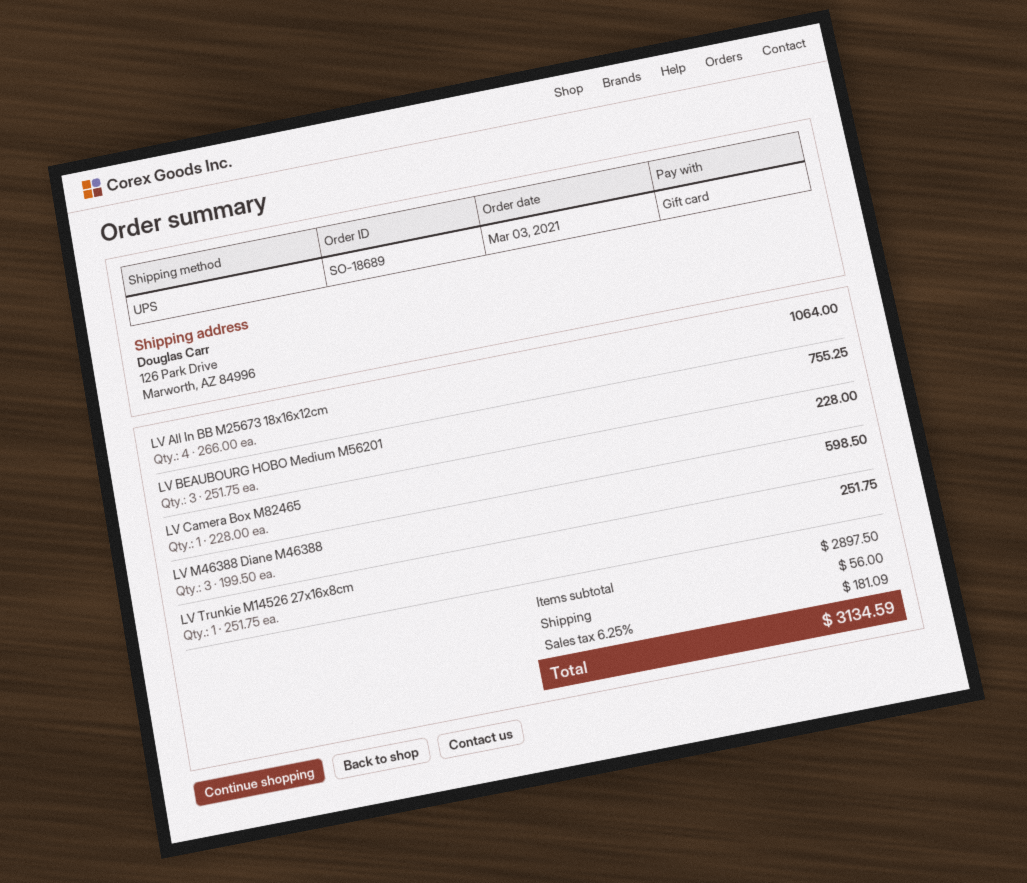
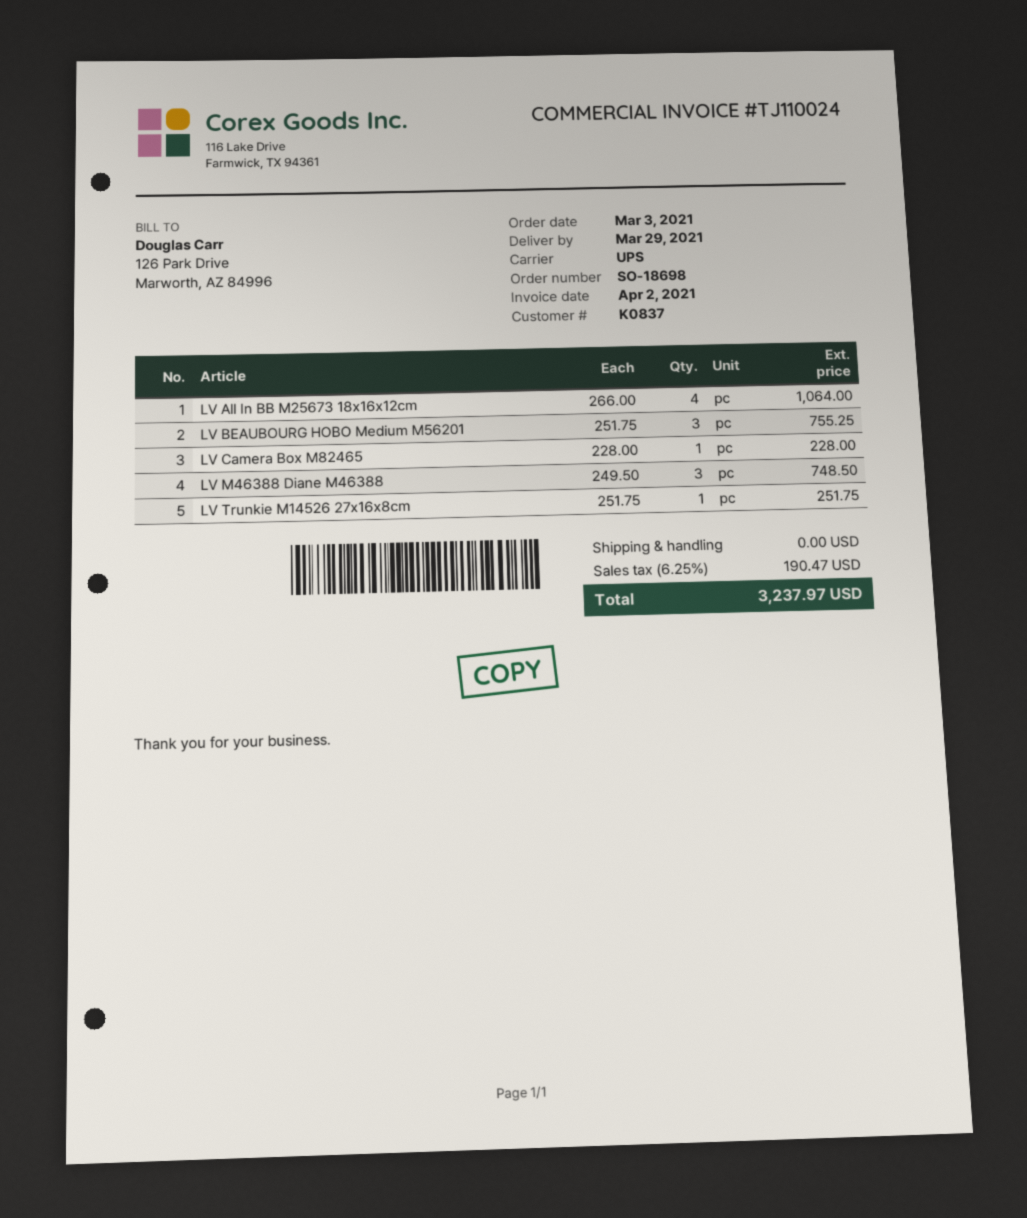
order number: SO-18689 -> SO-18698
LV M46388 Diane M46388: 3 x 199.50 = 598.50 -> 3 x 249.50 = 748.50
shipping: 56.00 -> 0.00
tax: 6.25% = 181.09 -> 6.25% = 190.47
total: 3134.59 -> 3237.97

